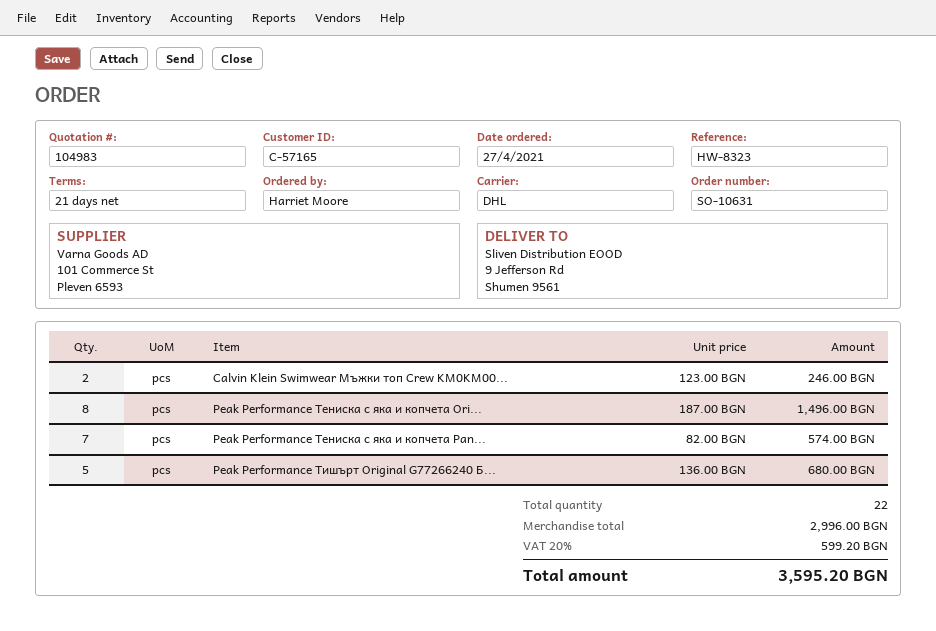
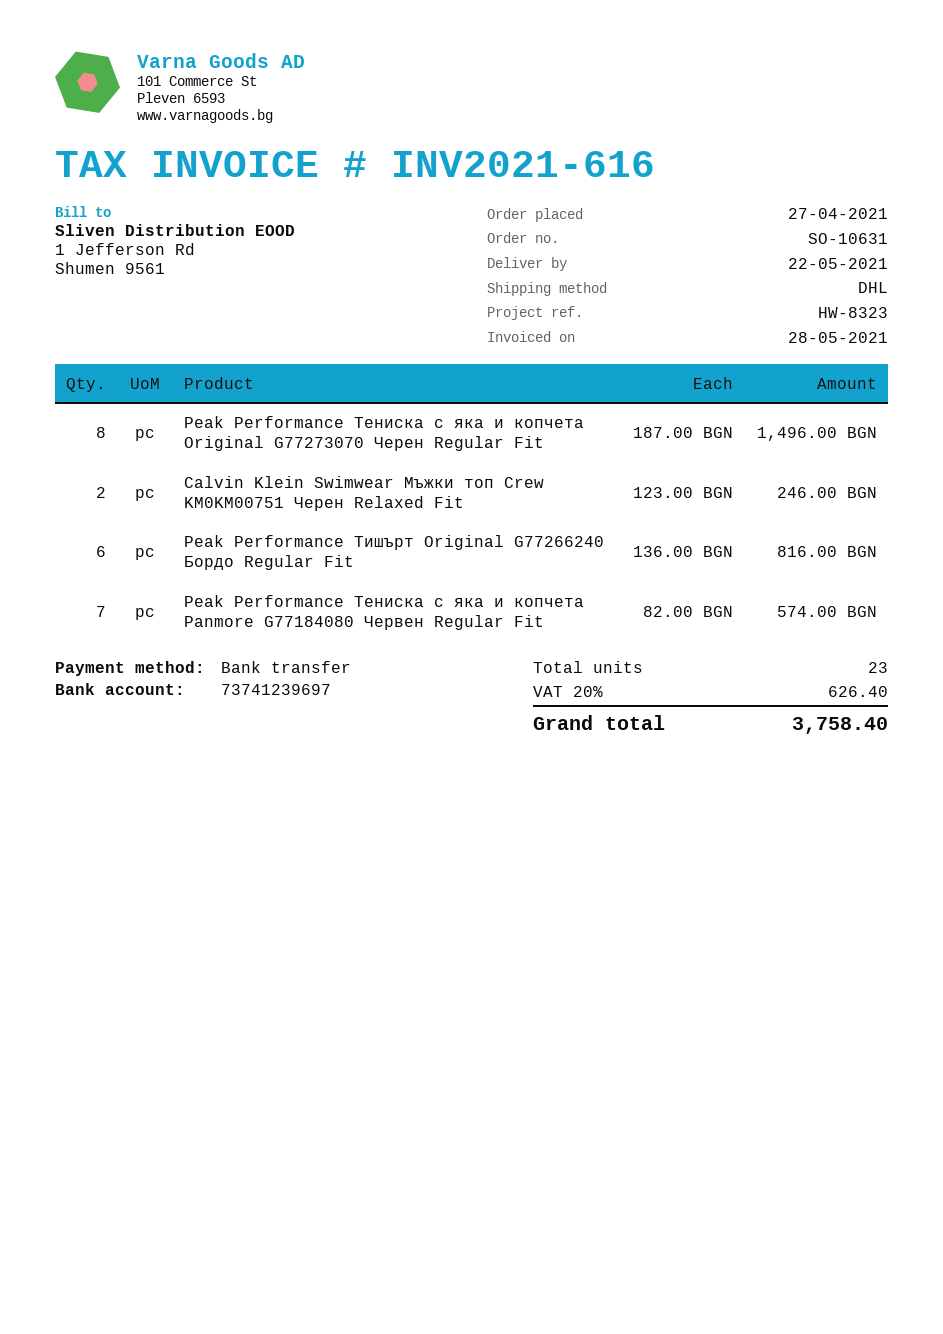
Peak Performance Тишърт Original G77266240 Б...: 5 x 136.00 = 680.00 -> 6 x 136.00 = 816.00
total quantity: 22 -> 23
tax: 20% = 599.20 -> 20% = 626.40
total: 3595.20 -> 3758.40

